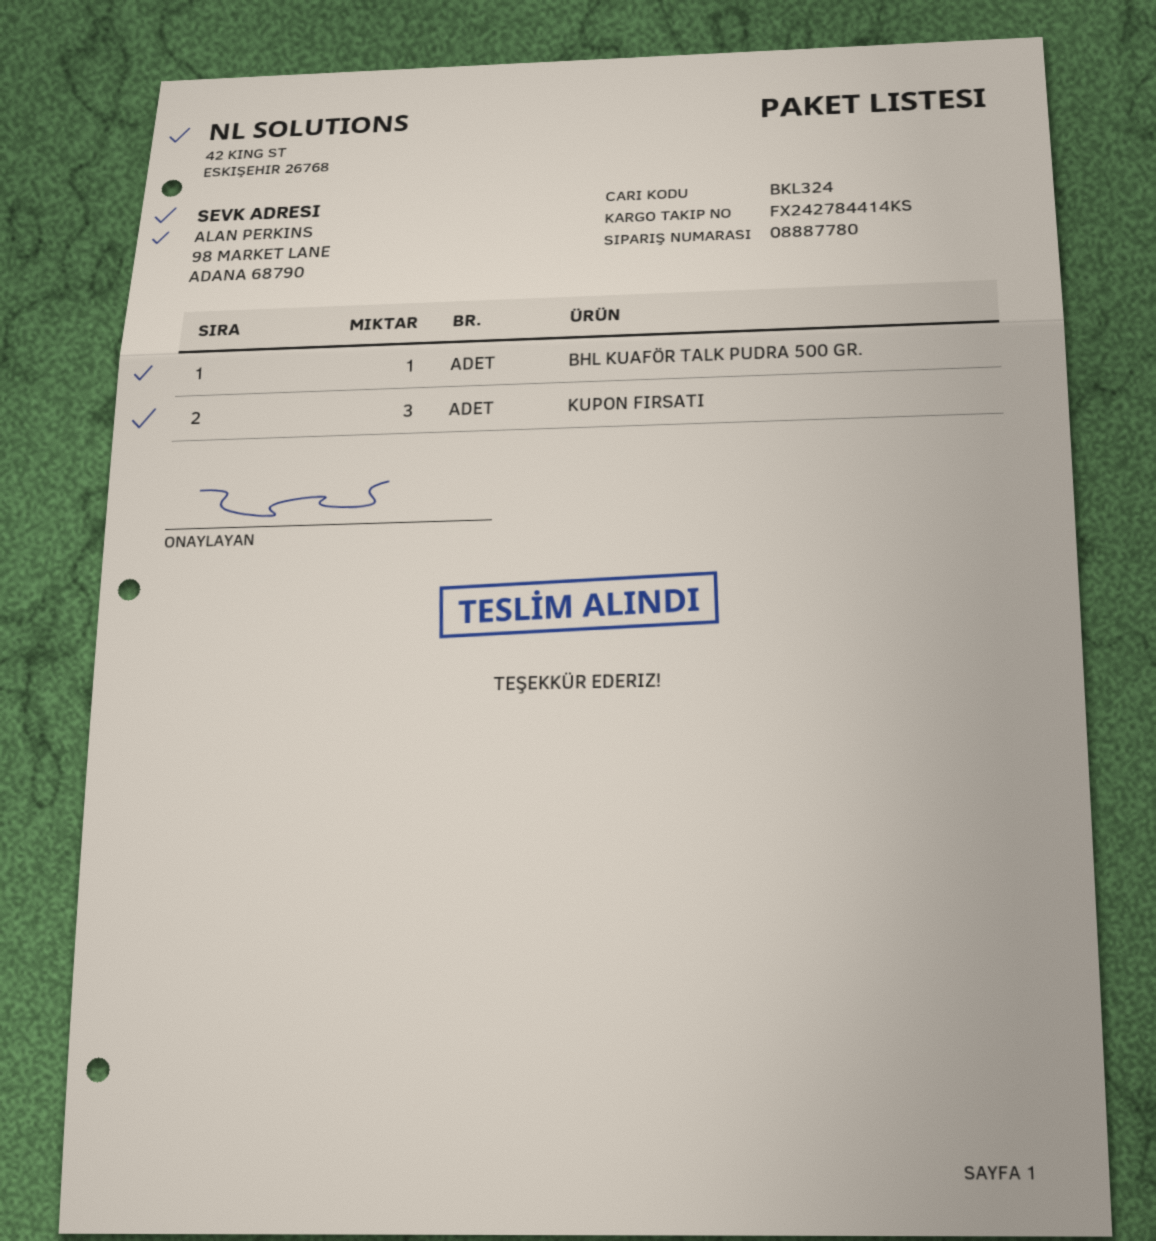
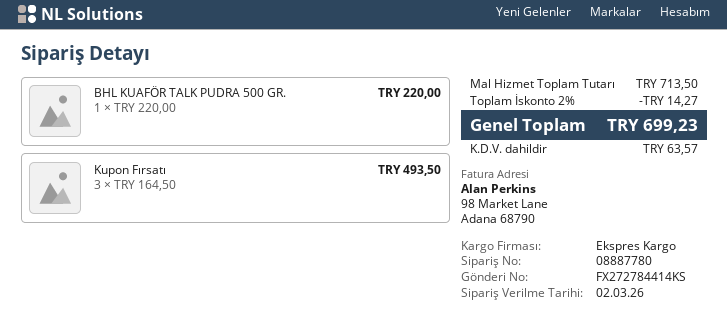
tracking number: FX242784414KS -> FX272784414KS

